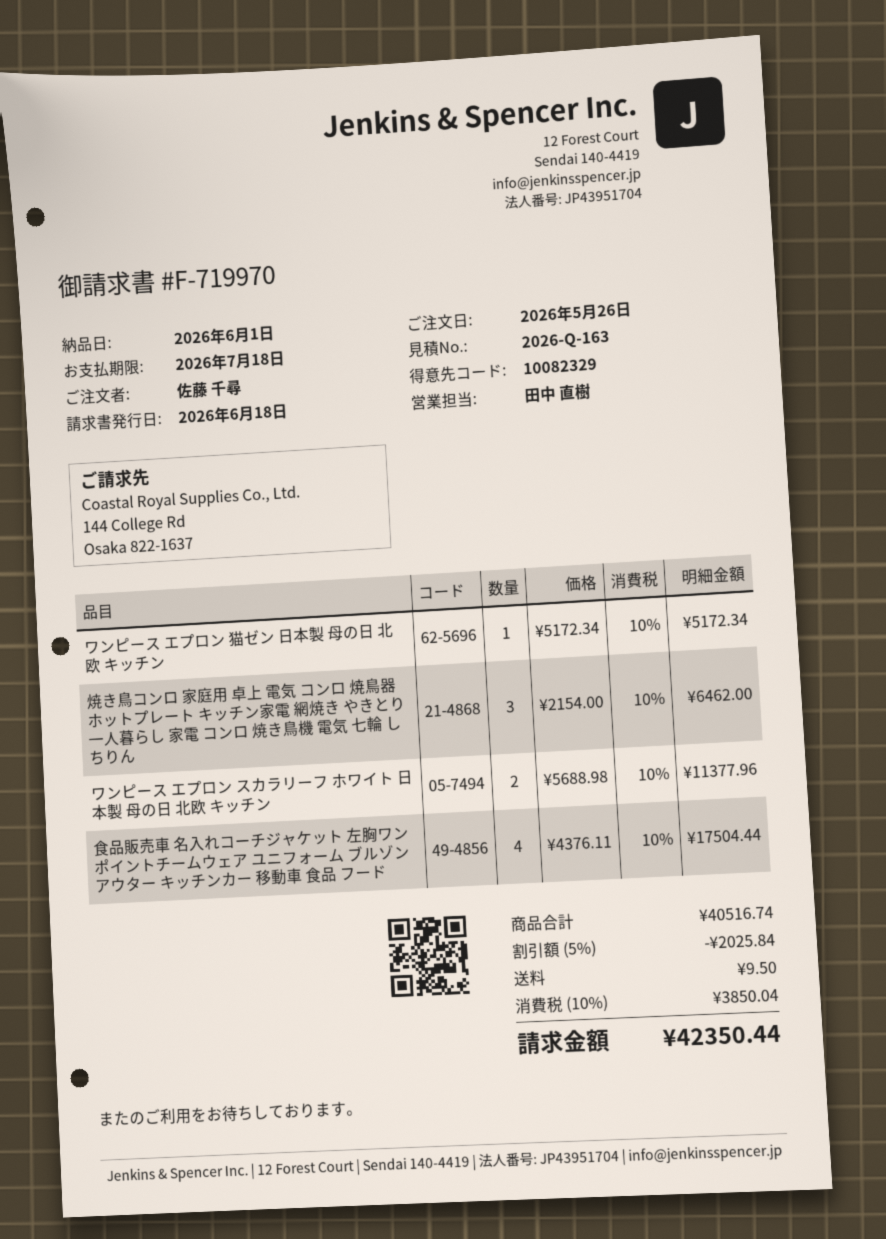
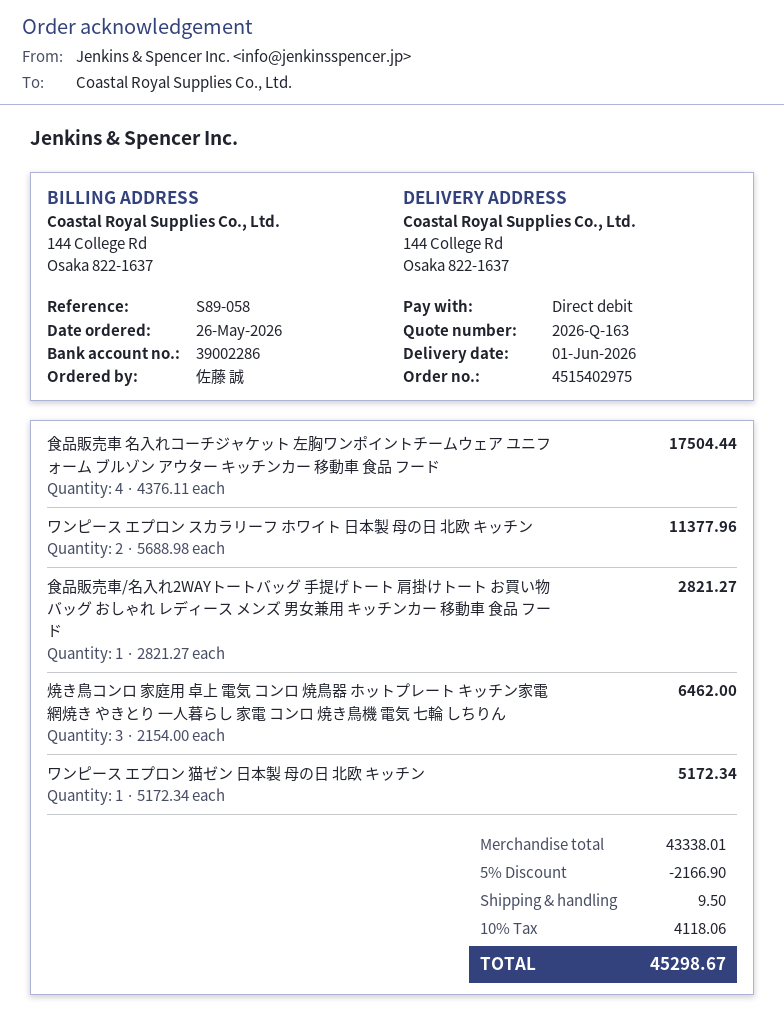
ordered by: 佐藤 千尋 -> 佐藤 誠
食品販売車/名入れ2WAYトートバッグ 手提げトート 肩掛けトート お買い物バッグ おしゃれ レディース メンズ 男女兼用 キッチンカー 移動車 食品 フード: none -> 1 x 2821.27 = 2821.27
subtotal: 40516.74 -> 43338.01
discount: 5% = 2025.84 -> 5% = 2166.90
tax: 10% = 3850.04 -> 10% = 4118.06
total: 42350.44 -> 45298.67

